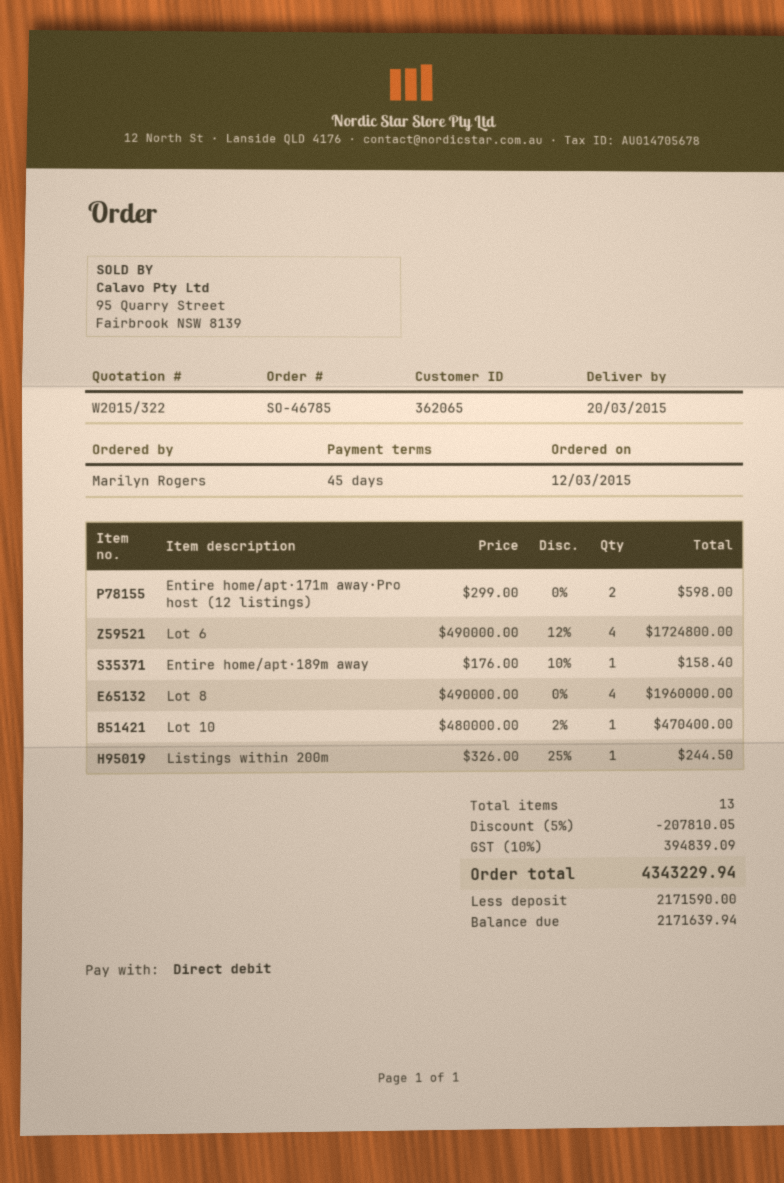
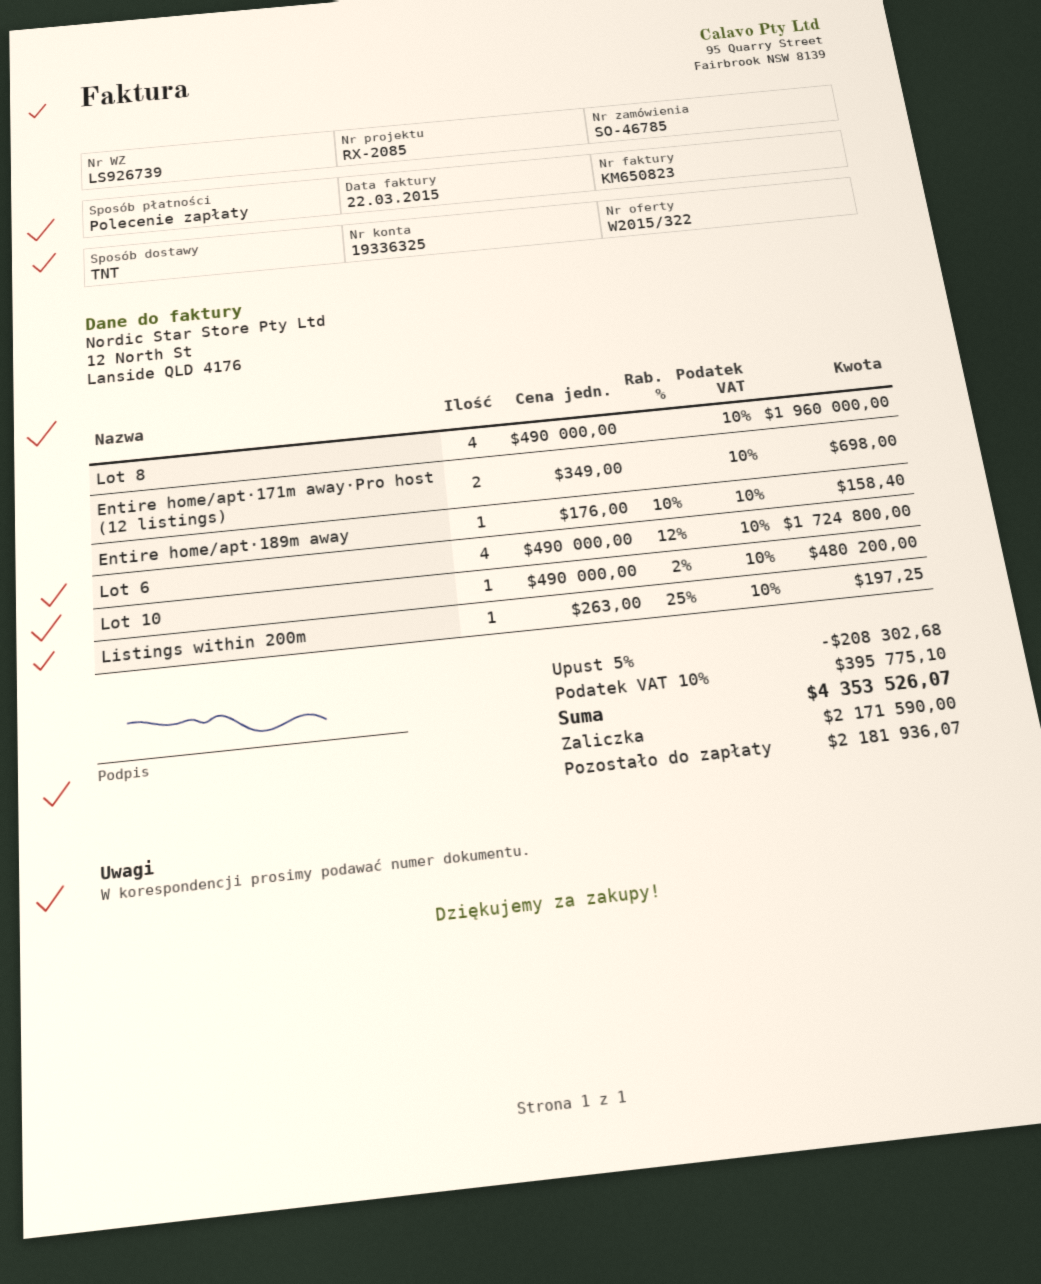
Entire home/apt·171m away·Pro host (12 listings): 2 x 299.00 = 598.00 -> 2 x 349.00 = 698.00
Lot 10: 1 x 480000.00 - 2% = 470400.00 -> 1 x 490000.00 - 2% = 480200.00
Listings within 200m: 1 x 326.00 - 25% = 244.50 -> 1 x 263.00 - 25% = 197.25
discount: 5% = 207810.05 -> 5% = 208302.68
tax: 10% = 394839.09 -> 10% = 395775.10
total: 4343229.94 -> 4353526.07
balance: 2171639.94 -> 2181936.07

